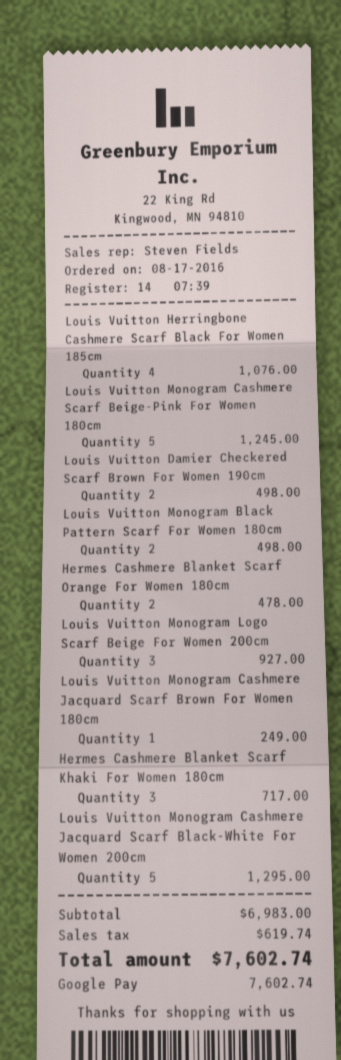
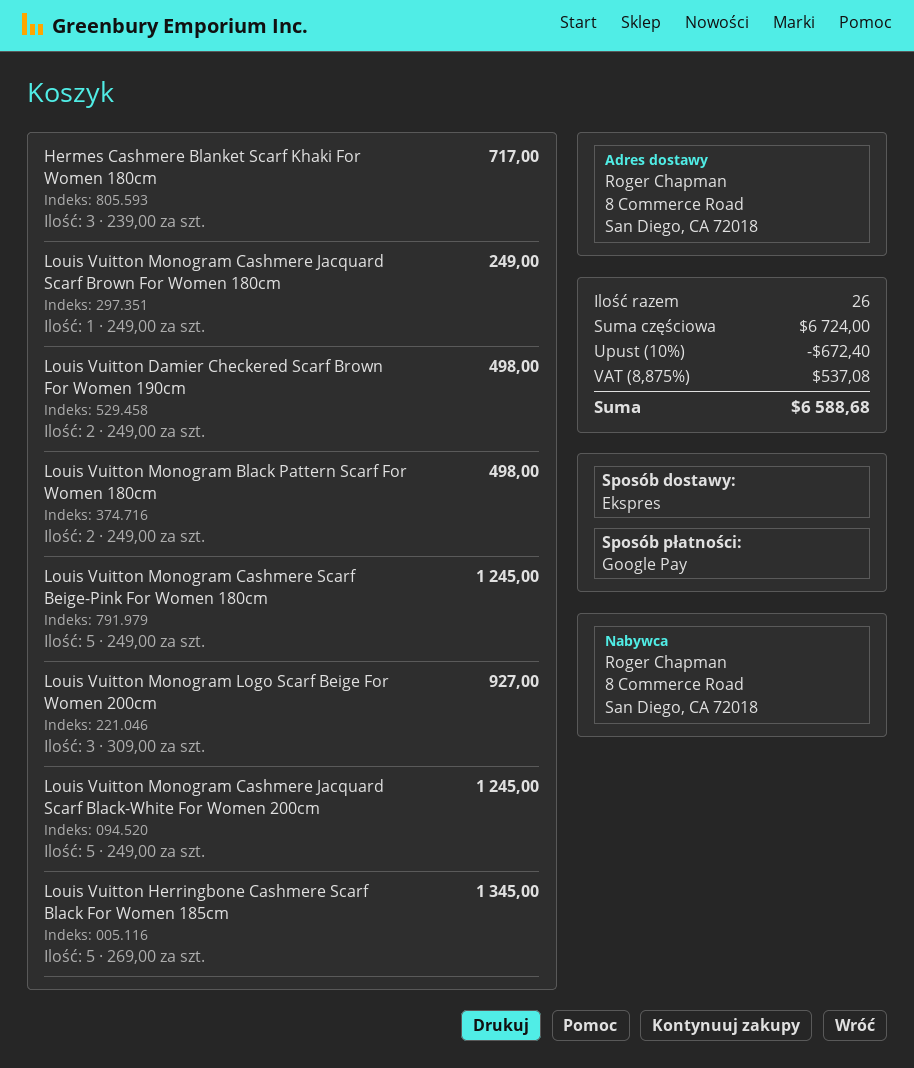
Louis Vuitton Herringbone Cashmere Scarf Black For Women 185cm: 4 for 1076.00 -> 5 for 1345.00
Hermes Cashmere Blanket Scarf Orange For Women 180cm: 2 for 478.00 -> none
Louis Vuitton Monogram Cashmere Jacquard Scarf Black-White For Women 200cm: 5 for 1295.00 -> 5 for 1245.00
subtotal: 6983.00 -> 6724.00
discount: none -> 10% = 672.40
tax: 619.74 -> 537.08
total: 7602.74 -> 6588.68

